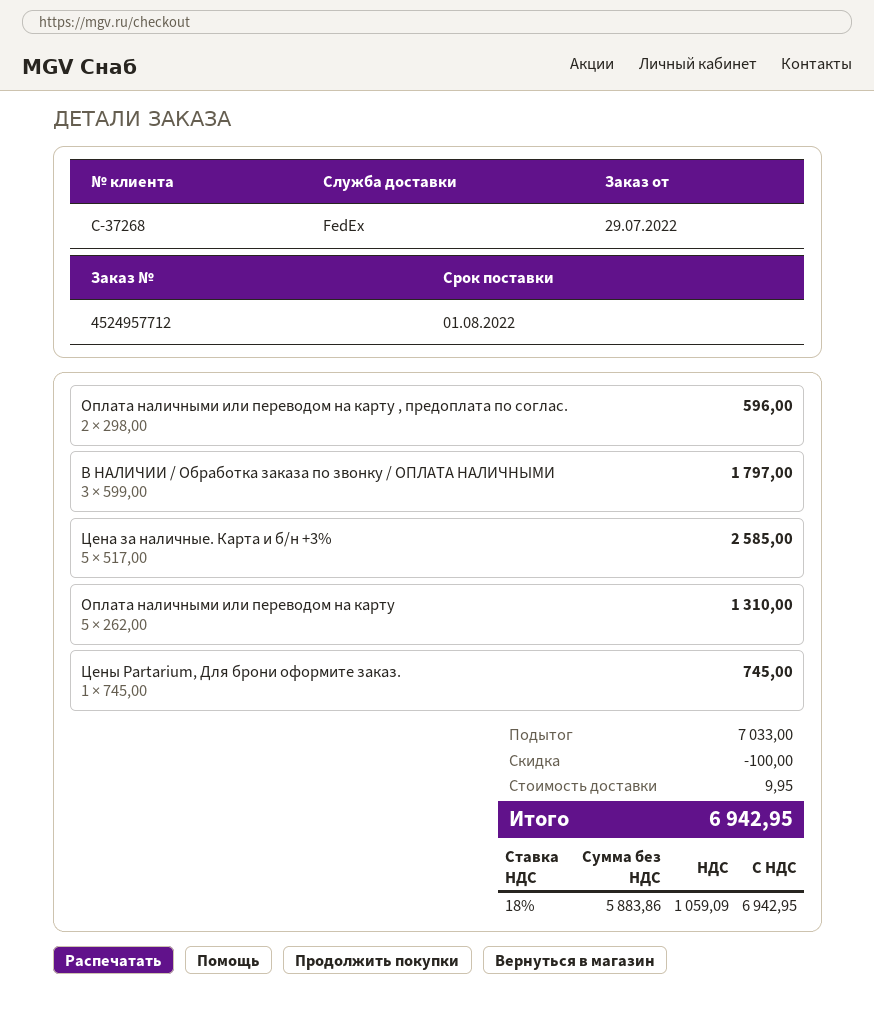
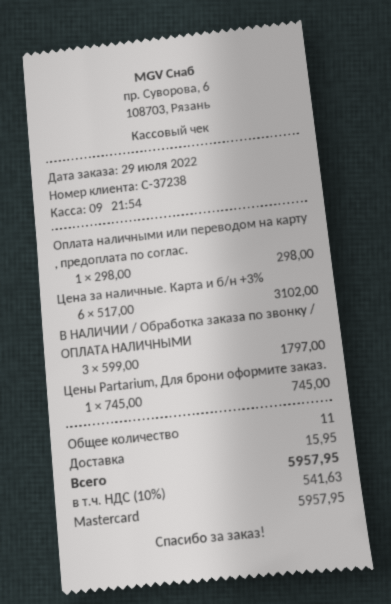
customer number: C-37268 -> C-37238
Оплата наличными или переводом на карту , предоплата по соглас.: 2 x 298.00 = 596.00 -> 1 x 298.00 = 298.00
Цена за наличные. Карта и б/н +3%: 5 x 517.00 = 2585.00 -> 6 x 517.00 = 3102.00
Оплата наличными или переводом на карту: 5 x 262.00 = 1310.00 -> none
discount: 100.00 -> none
shipping: 9.95 -> 15.95
tax: 18% = 1059.09 -> 10% = 541.63
total: 6942.95 -> 5957.95

